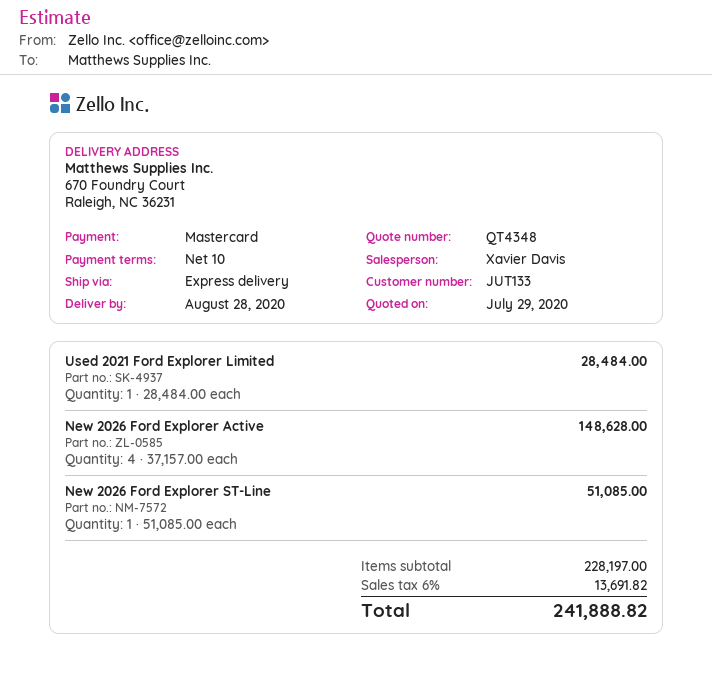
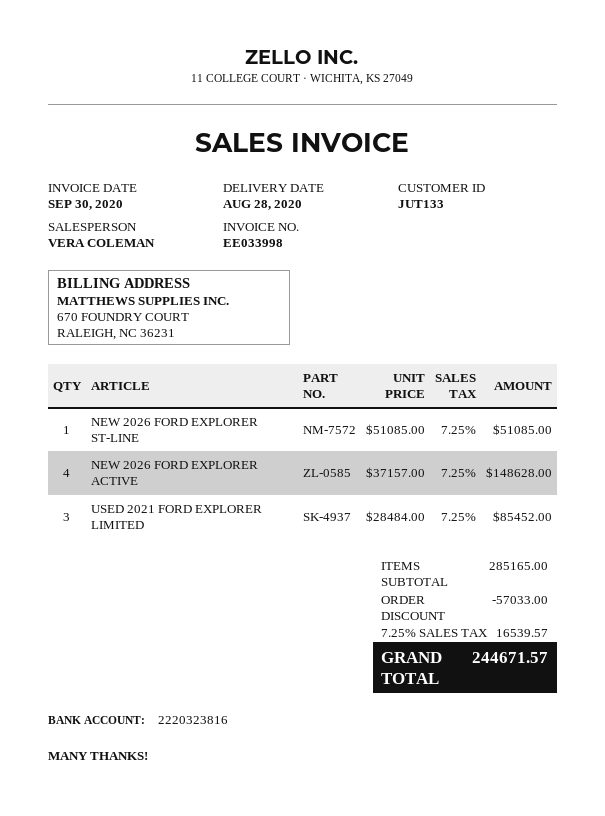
sales rep: Xavier Davis -> VERA COLEMAN
Used 2021 Ford Explorer Limited: 1 x 28484.00 = 28484.00 -> 3 x 28484.00 = 85452.00
subtotal: 228197.00 -> 285165.00
discount: none -> 57033.00
tax: 6% = 13691.82 -> 7.25% = 16539.57
total: 241888.82 -> 244671.57

